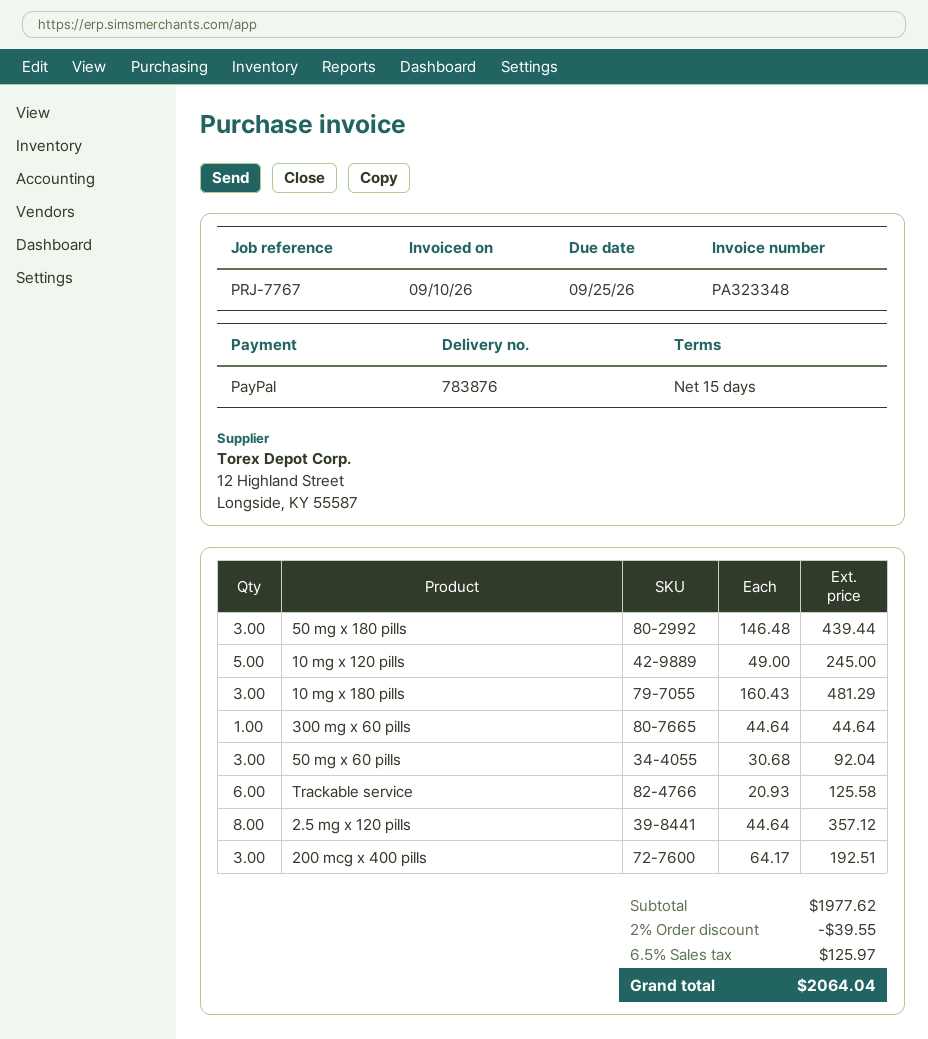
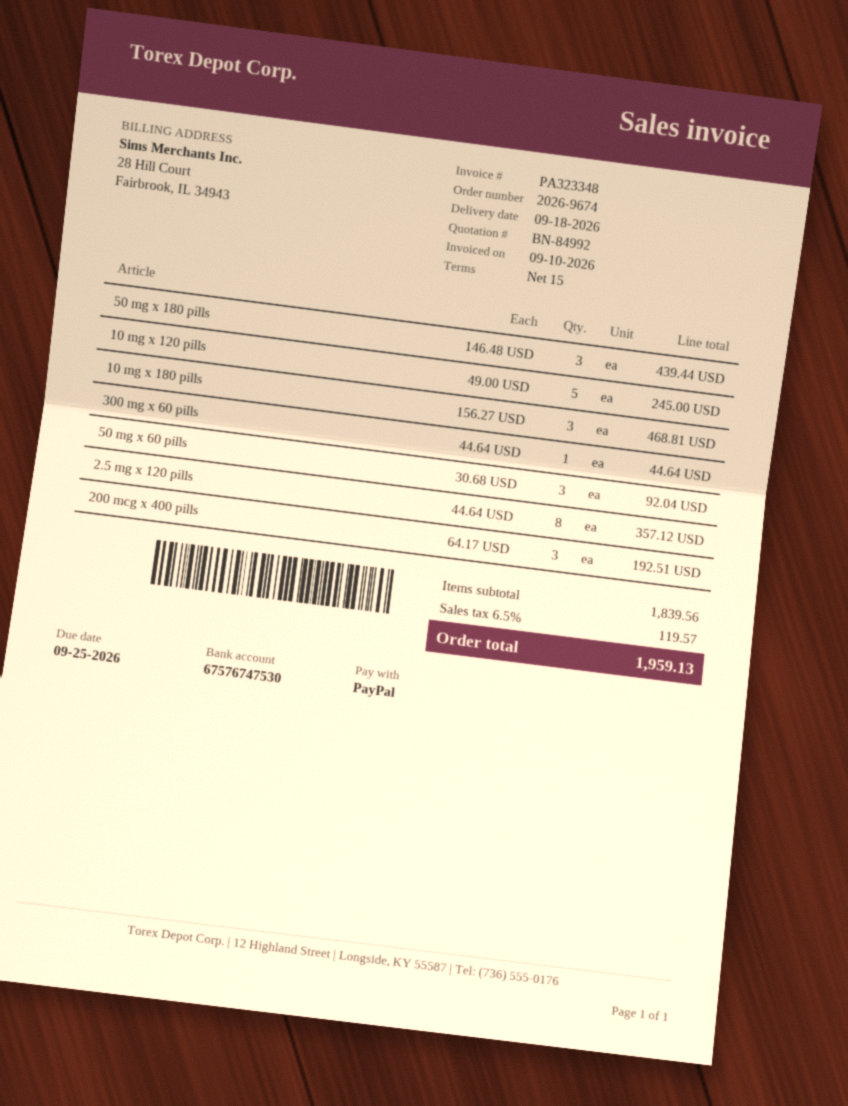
10 mg x 180 pills: 3 x 160.43 = 481.29 -> 3 x 156.27 = 468.81
Trackable service: 6 x 20.93 = 125.58 -> none
subtotal: 1977.62 -> 1839.56
discount: 2% = 39.55 -> none
tax: 6.5% = 125.97 -> 6.5% = 119.57
total: 2064.04 -> 1959.13

